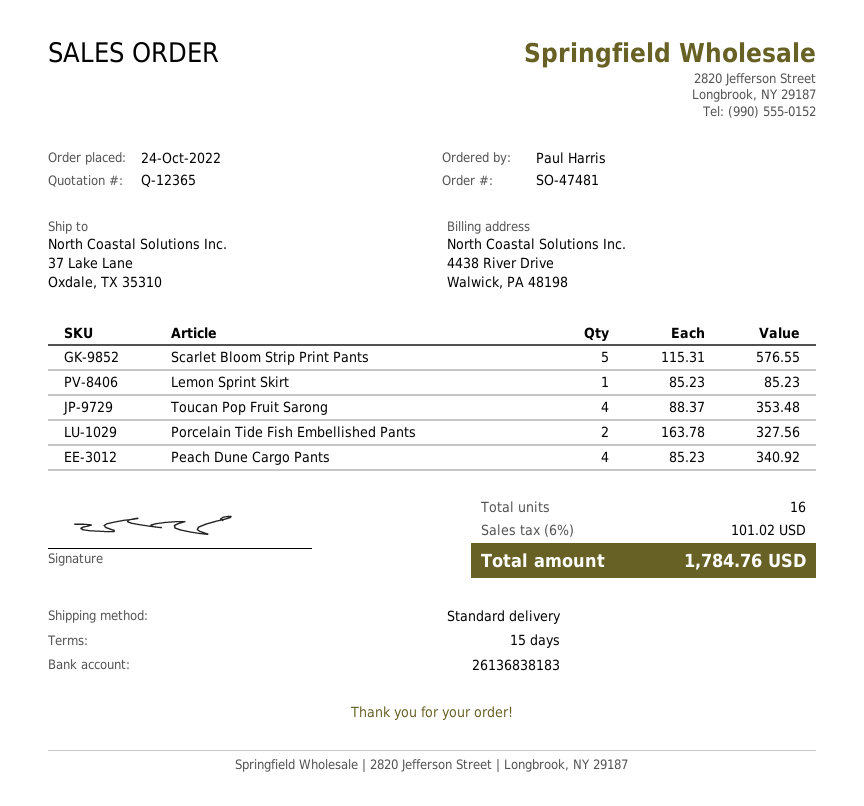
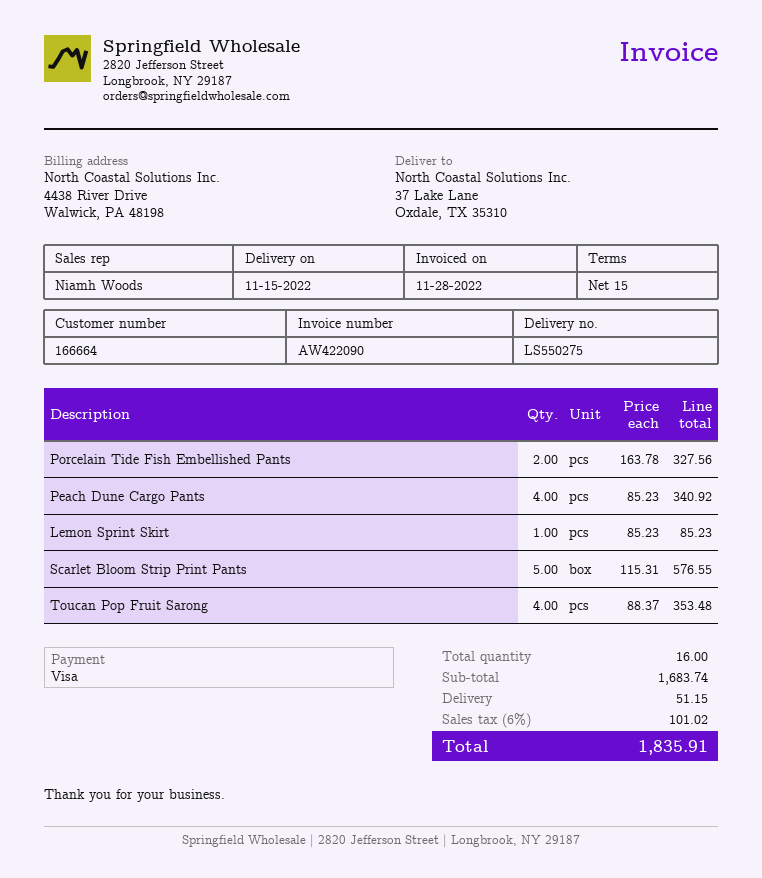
shipping: none -> 51.15
total: 1784.76 -> 1835.91

